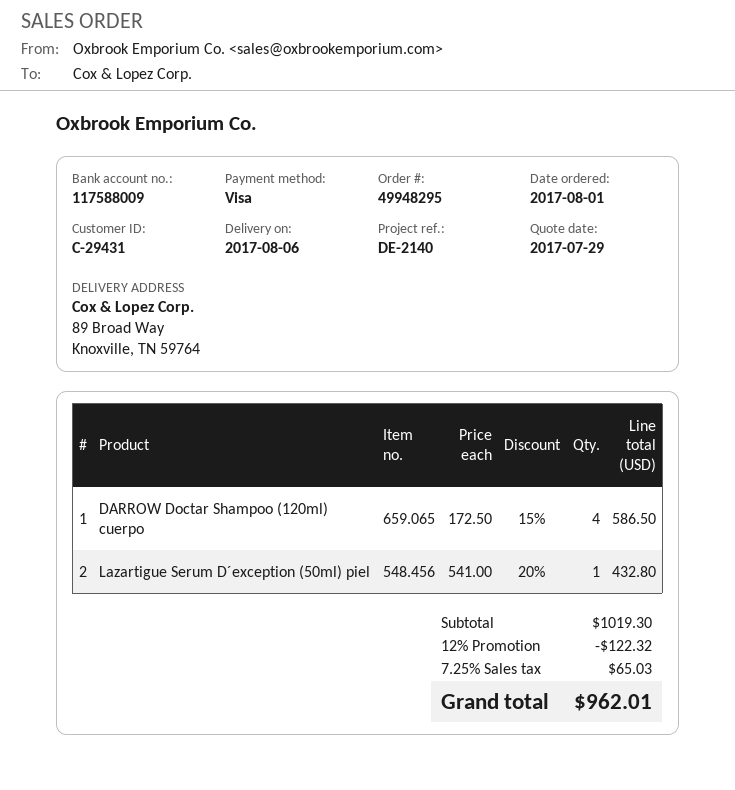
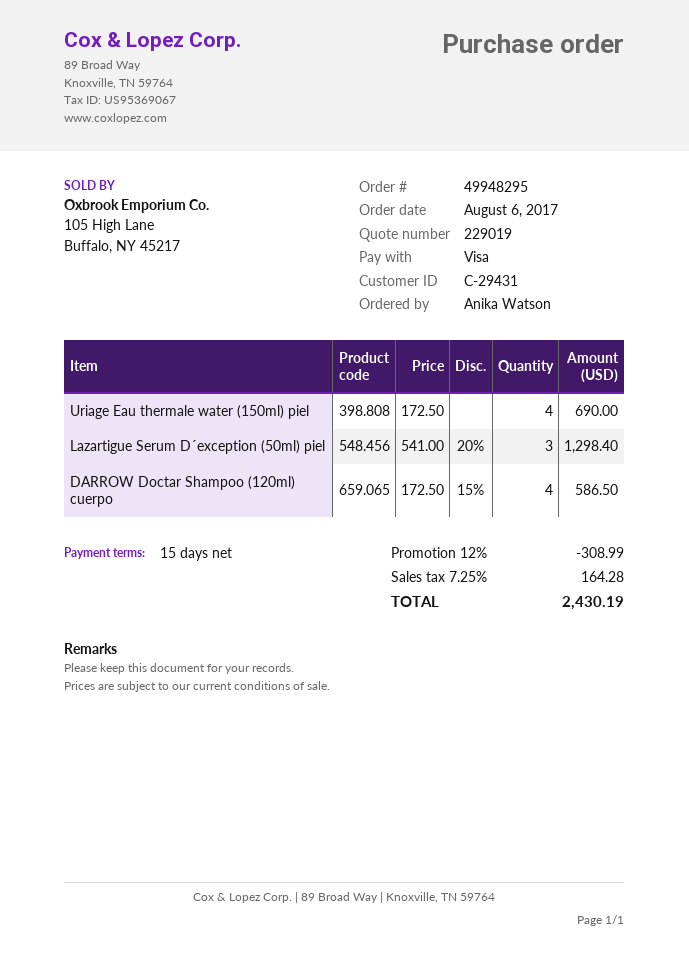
order date: 2017-08-01 -> 2017-08-06
Lazartigue Serum D´exception (50ml) piel: 1 x 541.00 - 20% = 432.80 -> 3 x 541.00 - 20% = 1298.40
Uriage Eau thermale water (150ml) piel: none -> 4 x 172.50 = 690.00
discount: 12% = 122.32 -> 12% = 308.99
tax: 7.25% = 65.03 -> 7.25% = 164.28
total: 962.01 -> 2430.19

